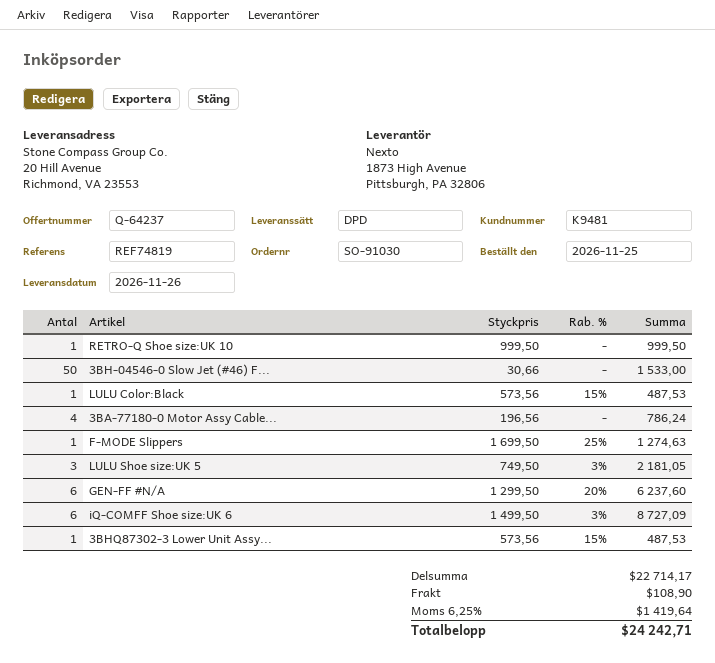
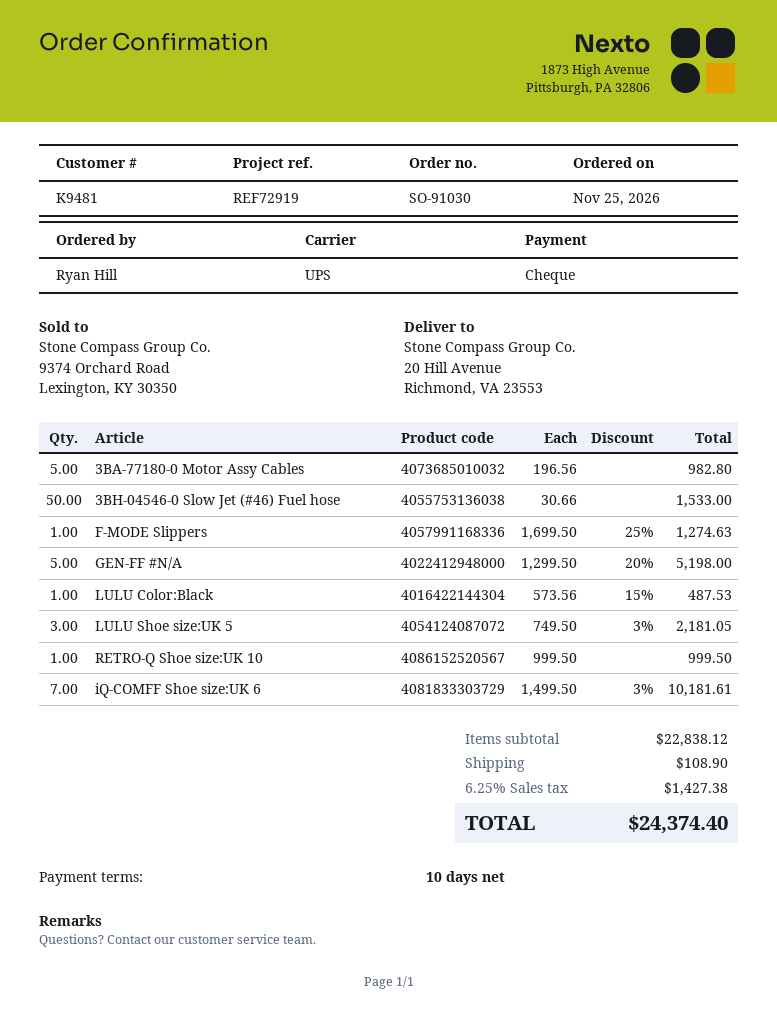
reference: REF74819 -> REF72919
shipping method: DPD -> UPS
3BA-77180-0 Motor Assy Cable...: 4 x 196.56 = 786.24 -> 5 x 196.56 = 982.80
GEN-FF #N/A: 6 x 1299.50 - 20% = 6237.60 -> 5 x 1299.50 - 20% = 5198.00
iQ-COMFF Shoe size:UK 6: 6 x 1499.50 - 3% = 8727.09 -> 7 x 1499.50 - 3% = 10181.61
3BHQ87302-3 Lower Unit Assy...: 1 x 573.56 - 15% = 487.53 -> none
subtotal: 22714.17 -> 22838.12
tax: 6.25% = 1419.64 -> 6.25% = 1427.38
total: 24242.71 -> 24374.40

